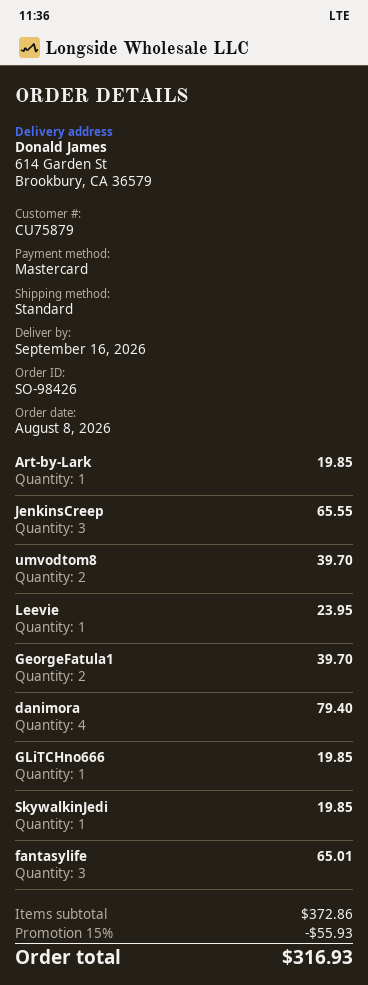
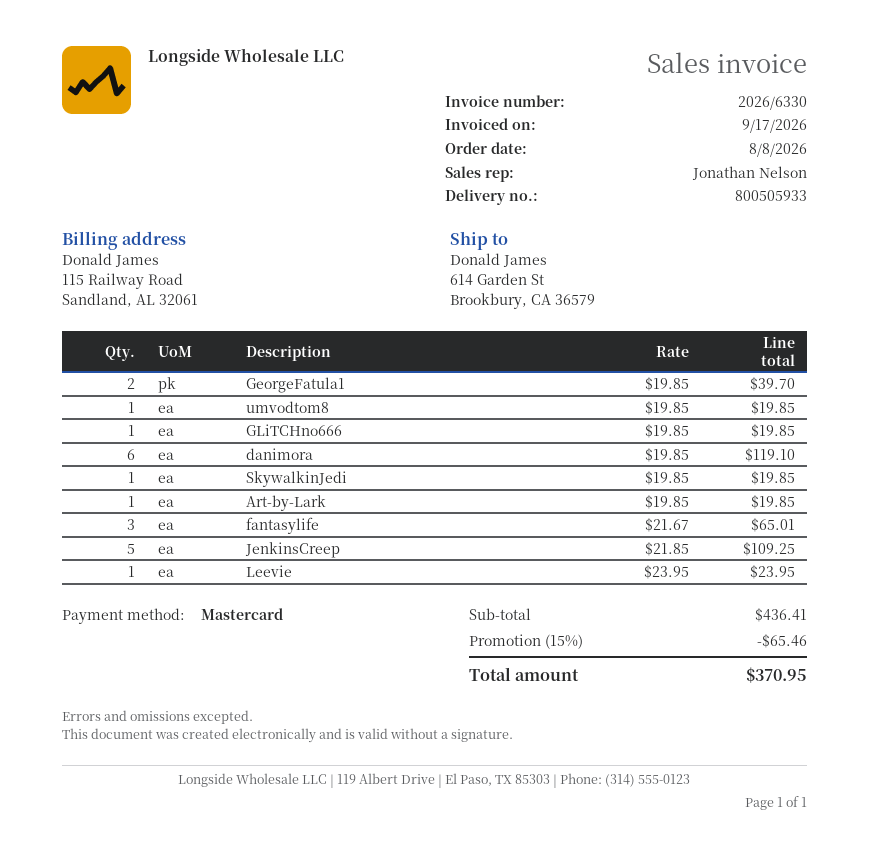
JenkinsCreep: 3 for 65.55 -> 5 for 109.25
umvodtom8: 2 for 39.70 -> 1 for 19.85
danimora: 4 for 79.40 -> 6 for 119.10
subtotal: 372.86 -> 436.41
discount: 15% = 55.93 -> 15% = 65.46
total: 316.93 -> 370.95

